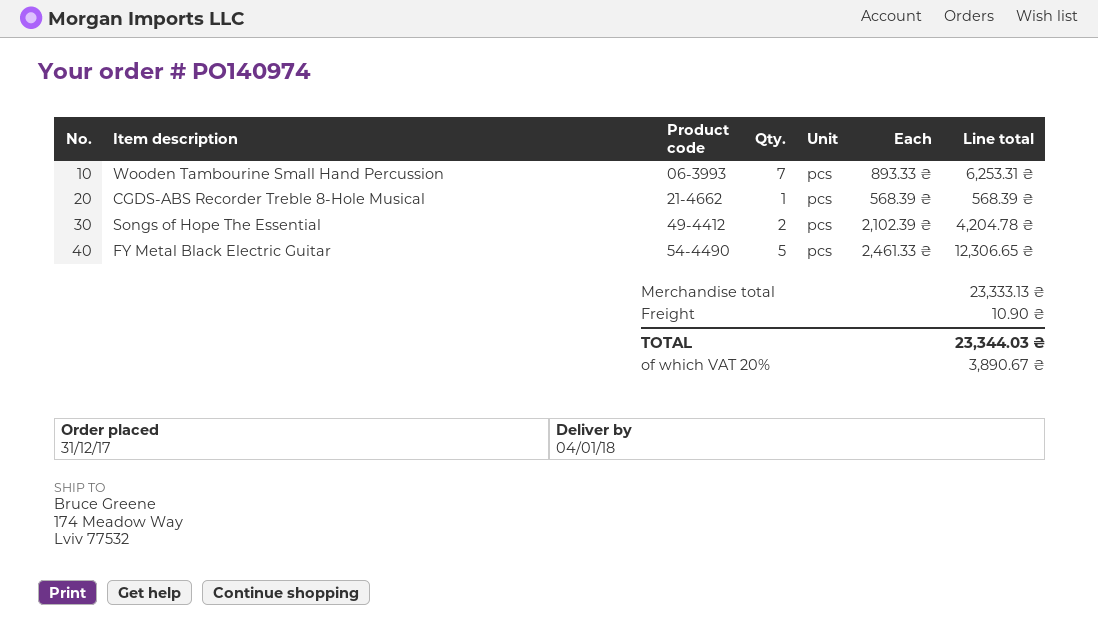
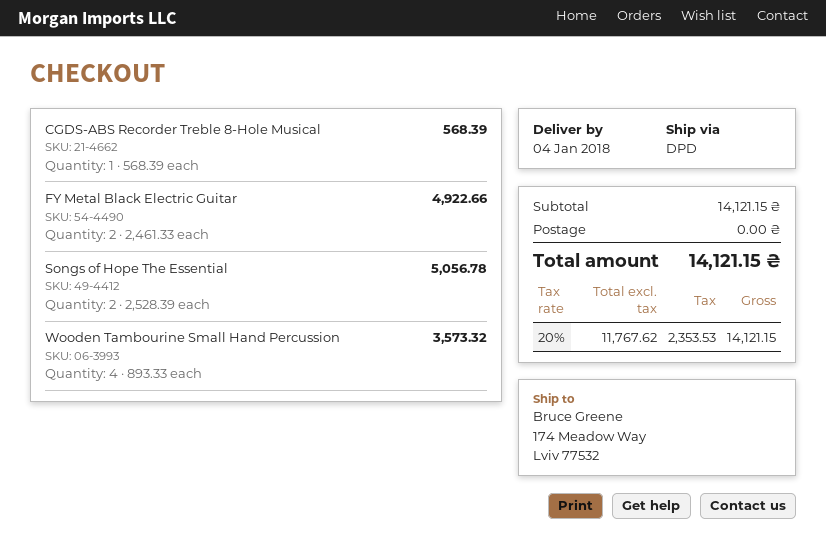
Wooden Tambourine Small Hand Percussion: 7 x 893.33 = 6253.31 -> 4 x 893.33 = 3573.32
Songs of Hope The Essential: 2 x 2102.39 = 4204.78 -> 2 x 2528.39 = 5056.78
FY Metal Black Electric Guitar: 5 x 2461.33 = 12306.65 -> 2 x 2461.33 = 4922.66
subtotal: 23333.13 -> 14121.15
shipping: 10.90 -> 0.00
tax: 20% = 3890.67 -> 20% = 2353.53
total: 23344.03 -> 14121.15

